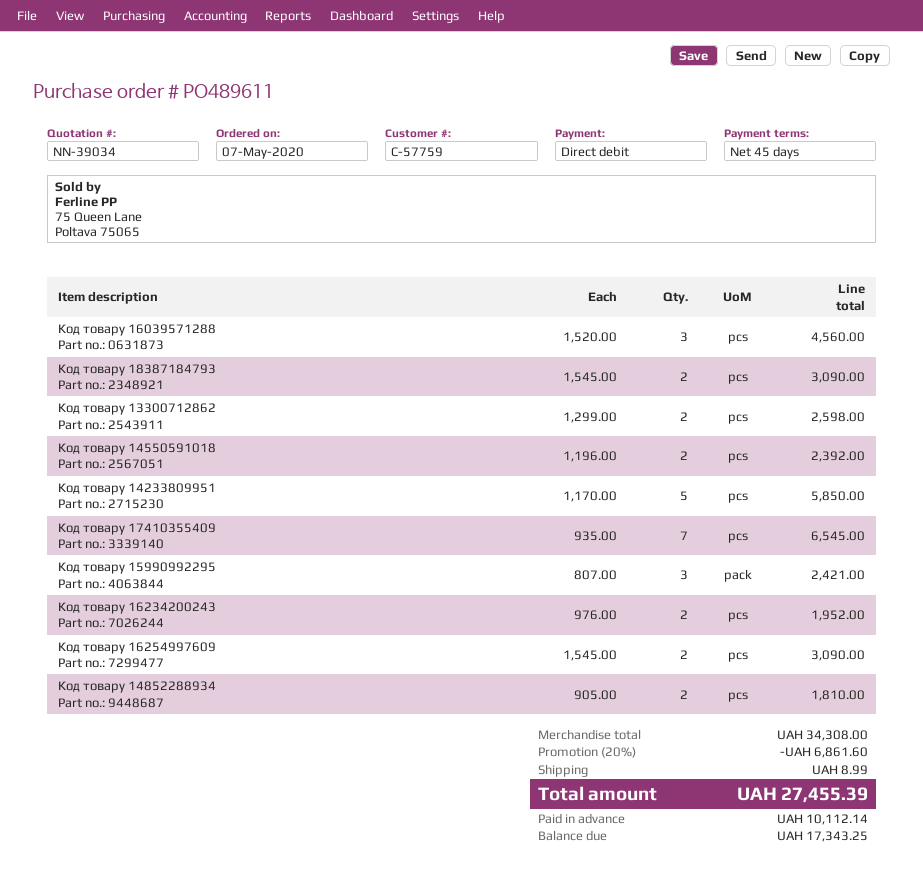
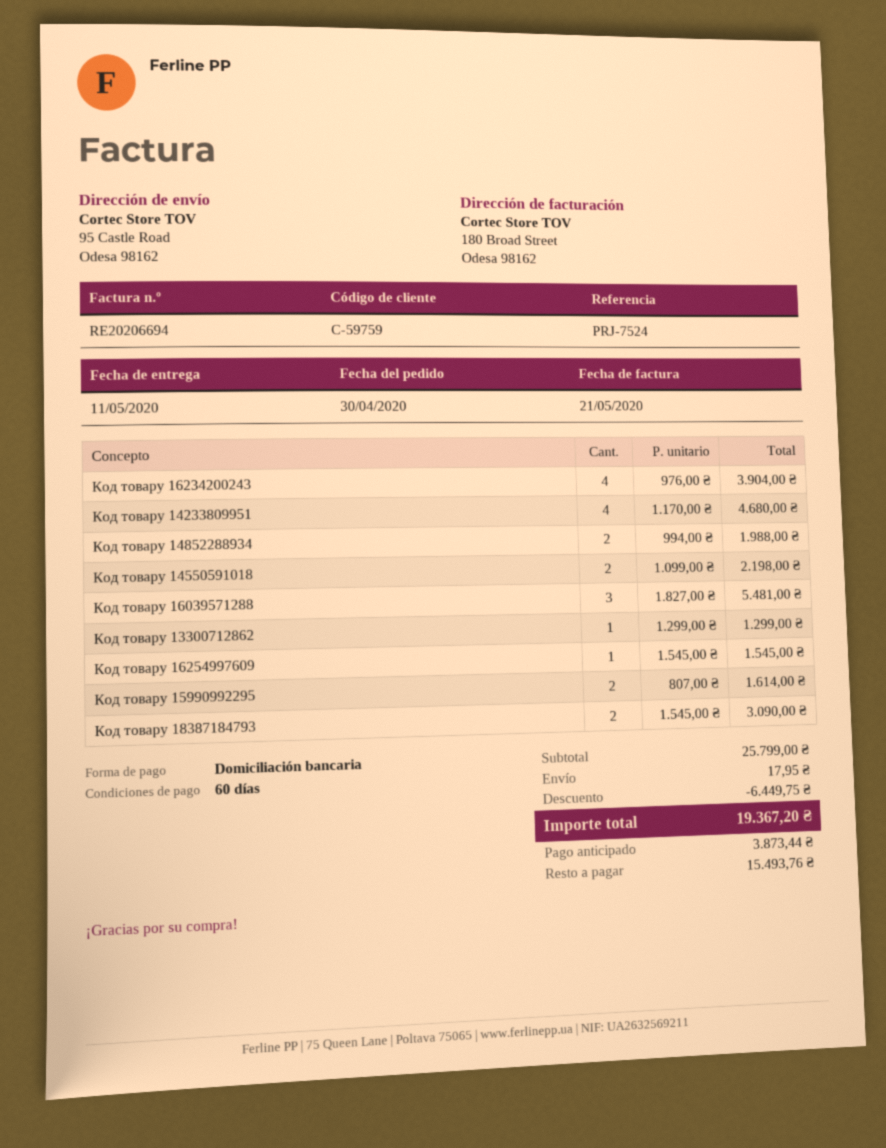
order date: 2020-05-07 -> 2020-04-30
payment terms: 45 days -> 60 days
customer number: C-57759 -> C-59759
Код товару 16039571288: 3 x 1520.00 = 4560.00 -> 3 x 1827.00 = 5481.00
Код товару 13300712862: 2 x 1299.00 = 2598.00 -> 1 x 1299.00 = 1299.00
Код товару 14550591018: 2 x 1196.00 = 2392.00 -> 2 x 1099.00 = 2198.00
Код товару 14233809951: 5 x 1170.00 = 5850.00 -> 4 x 1170.00 = 4680.00
Код товару 17410355409: 7 x 935.00 = 6545.00 -> none
Код товару 15990992295: 3 x 807.00 = 2421.00 -> 2 x 807.00 = 1614.00
Код товару 16234200243: 2 x 976.00 = 1952.00 -> 4 x 976.00 = 3904.00
Код товару 16254997609: 2 x 1545.00 = 3090.00 -> 1 x 1545.00 = 1545.00
Код товару 14852288934: 2 x 905.00 = 1810.00 -> 2 x 994.00 = 1988.00
subtotal: 34308.00 -> 25799.00
discount: 6861.60 -> 6449.75
shipping: 8.99 -> 17.95
total: 27455.39 -> 19367.20
deposit: 10112.14 -> 3873.44
balance: 17343.25 -> 15493.76

